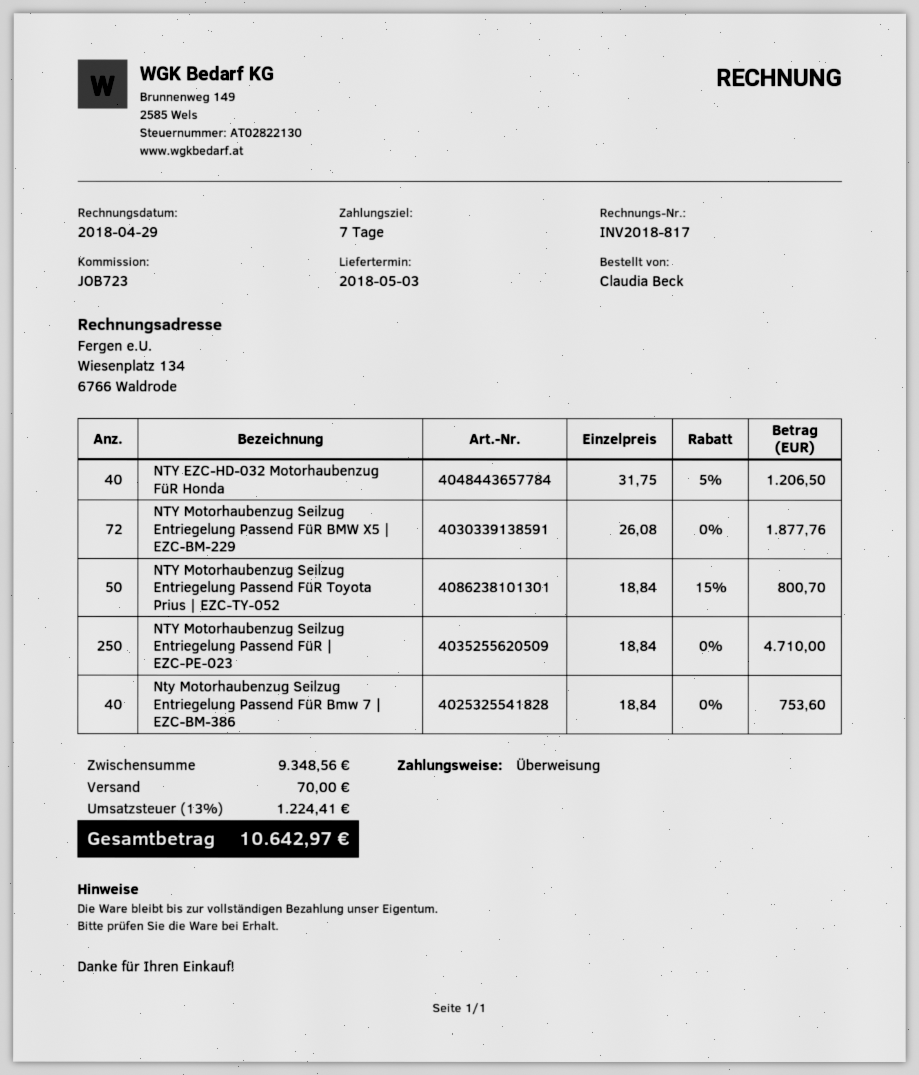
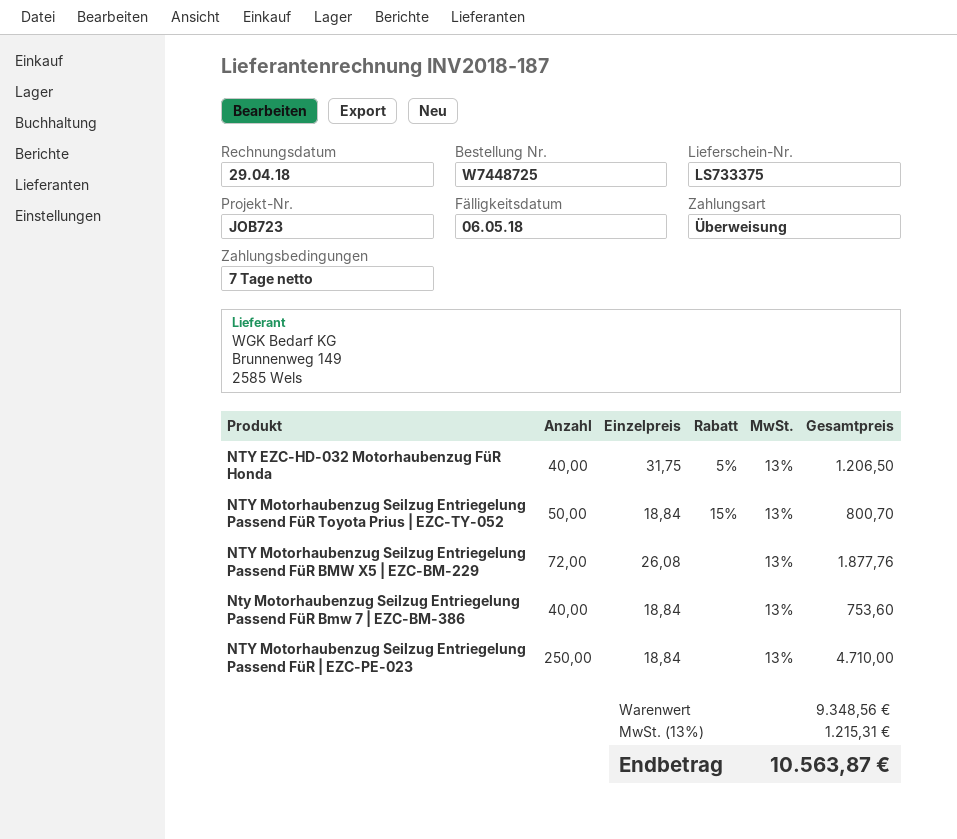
invoice number: INV2018-817 -> INV2018-187
shipping: 70.00 -> none
tax: 13% = 1224.41 -> 13% = 1215.31
total: 10642.97 -> 10563.87

